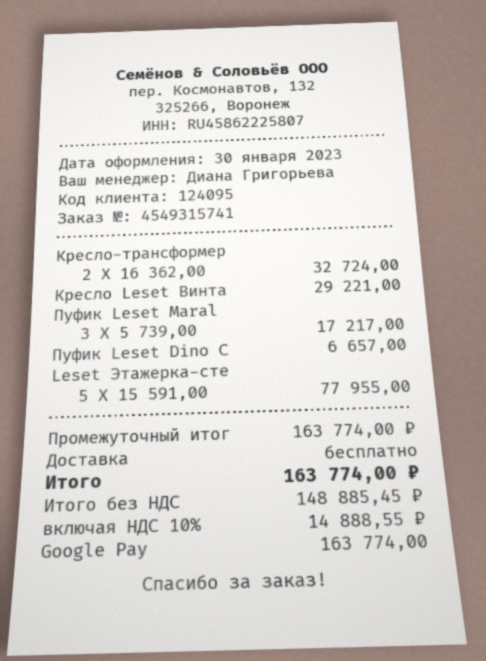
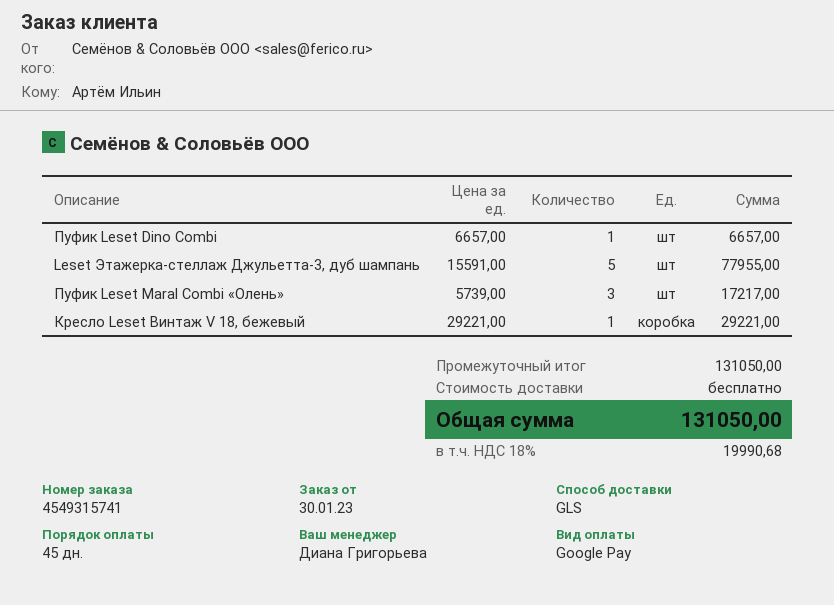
Кресло-трансформер: 2 x 16362.00 = 32724.00 -> none
subtotal: 163774.00 -> 131050.00
tax: 10% = 14888.55 -> 18% = 19990.68
total: 163774.00 -> 131050.00

